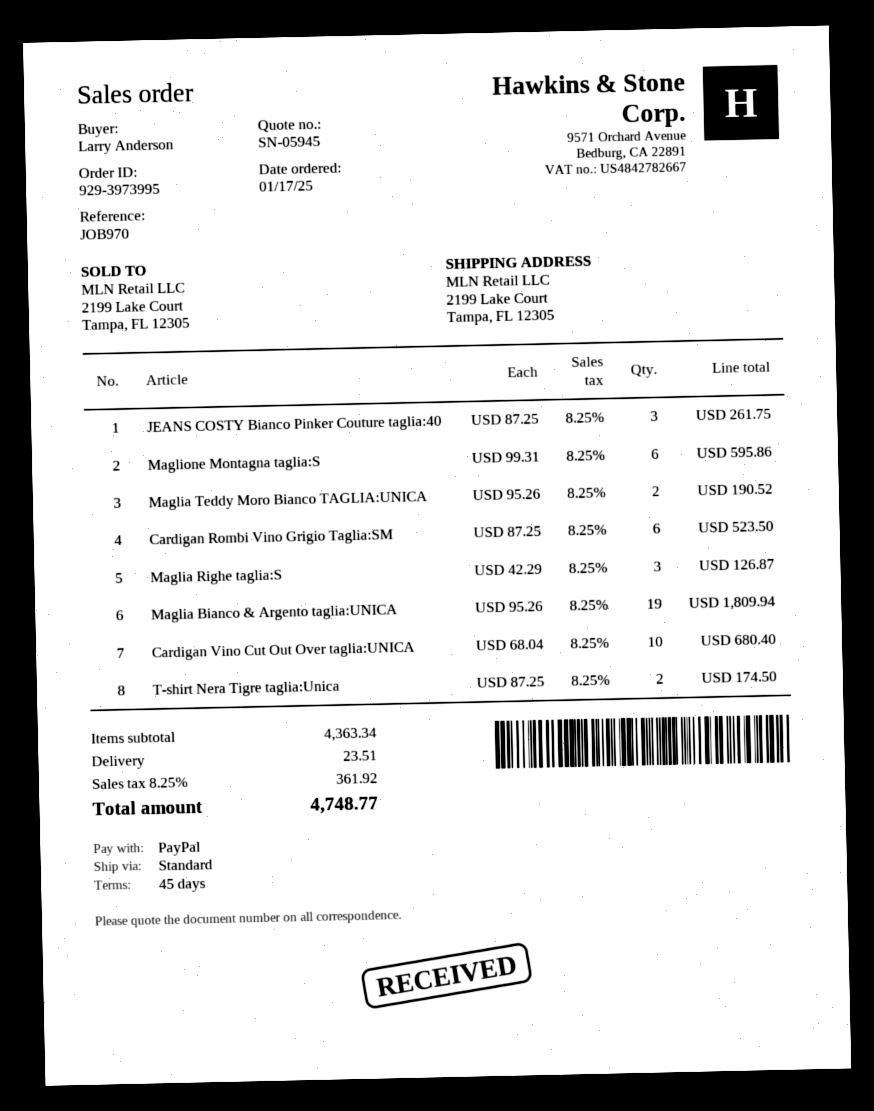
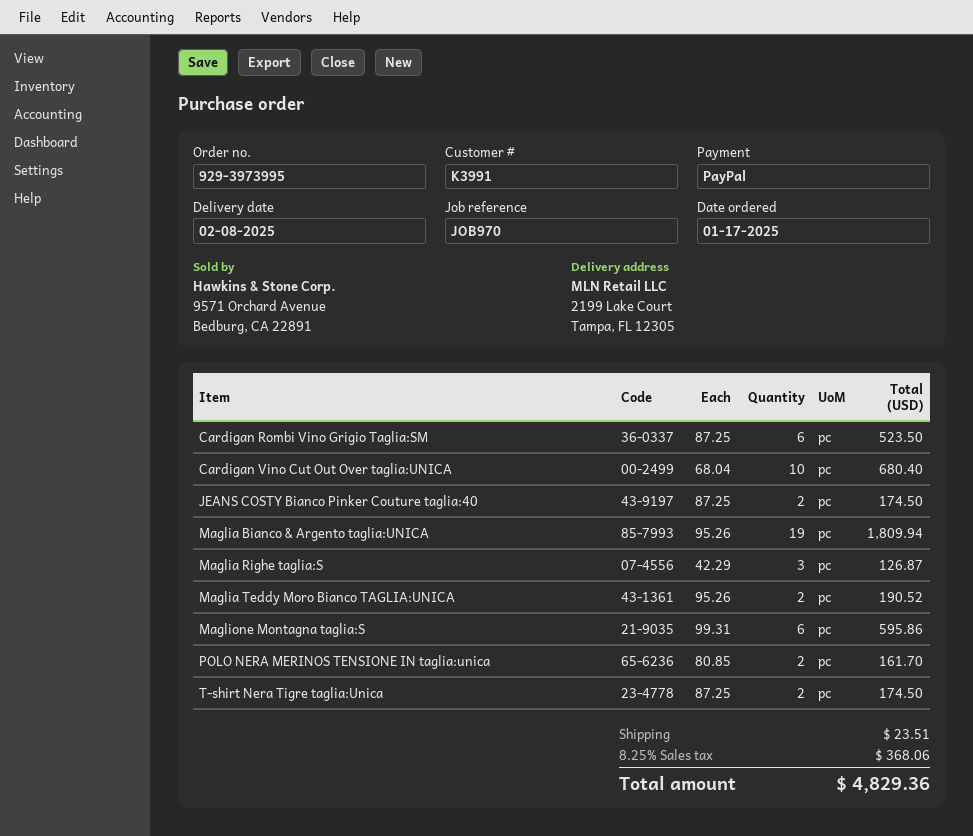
JEANS COSTY Bianco Pinker Couture taglia:40: 3 x 87.25 = 261.75 -> 2 x 87.25 = 174.50
POLO NERA MERINOS TENSIONE IN taglia:unica: none -> 2 x 80.85 = 161.70
tax: 8.25% = 361.92 -> 8.25% = 368.06
total: 4748.77 -> 4829.36

